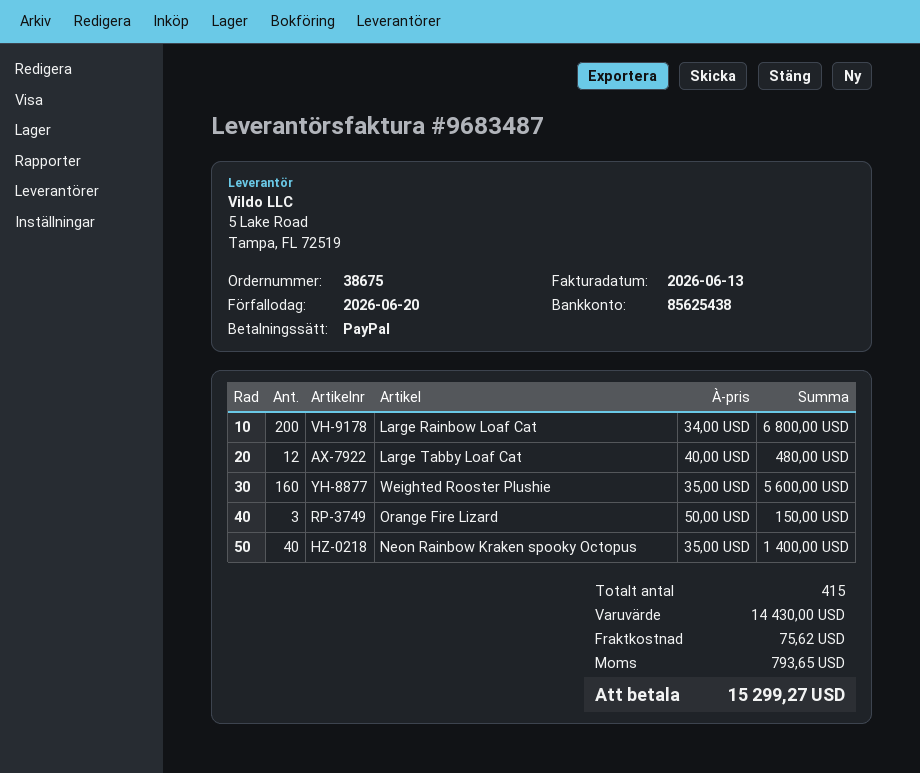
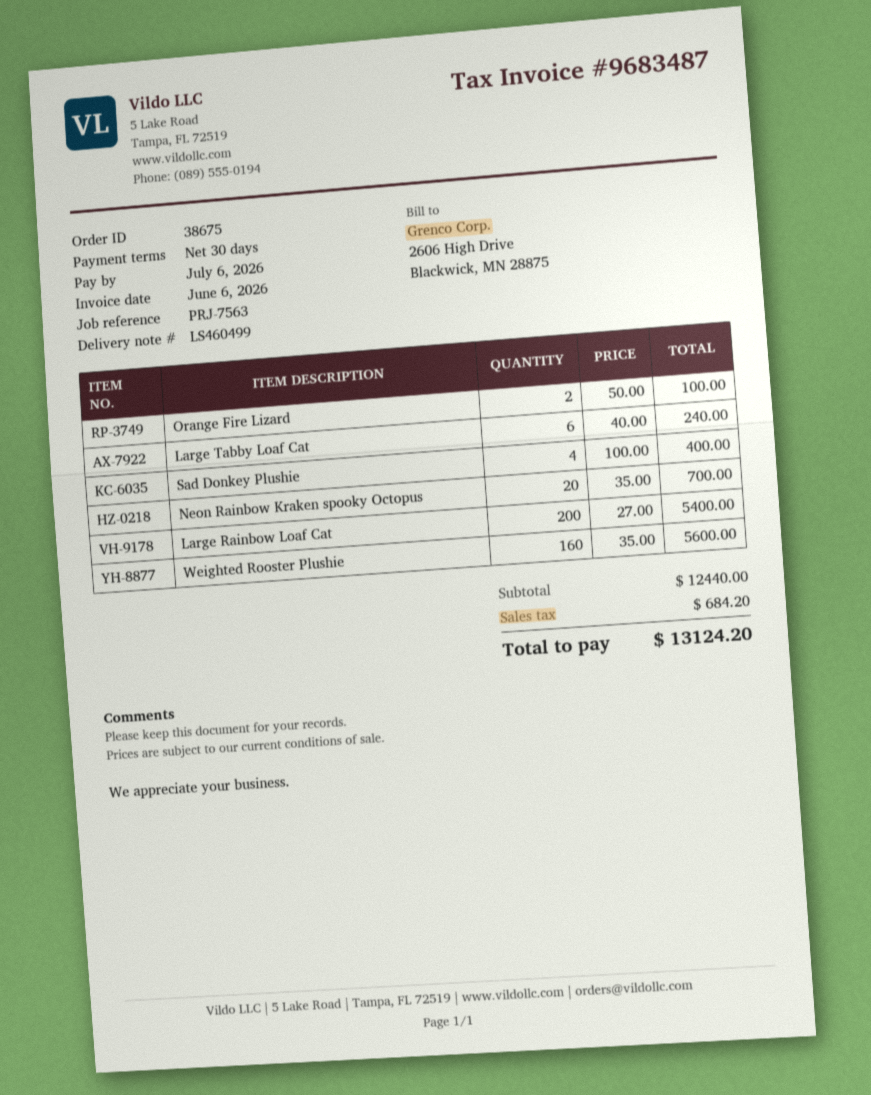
invoice date: 2026-06-13 -> 2026-06-06
due date: 2026-06-20 -> 2026-07-06
Large Rainbow Loaf Cat: 200 x 34.00 = 6800.00 -> 200 x 27.00 = 5400.00
Large Tabby Loaf Cat: 12 x 40.00 = 480.00 -> 6 x 40.00 = 240.00
Orange Fire Lizard: 3 x 50.00 = 150.00 -> 2 x 50.00 = 100.00
Neon Rainbow Kraken spooky Octopus: 40 x 35.00 = 1400.00 -> 20 x 35.00 = 700.00
Sad Donkey Plushie: none -> 4 x 100.00 = 400.00
subtotal: 14430.00 -> 12440.00
shipping: 75.62 -> none
tax: 793.65 -> 684.20
total: 15299.27 -> 13124.20

